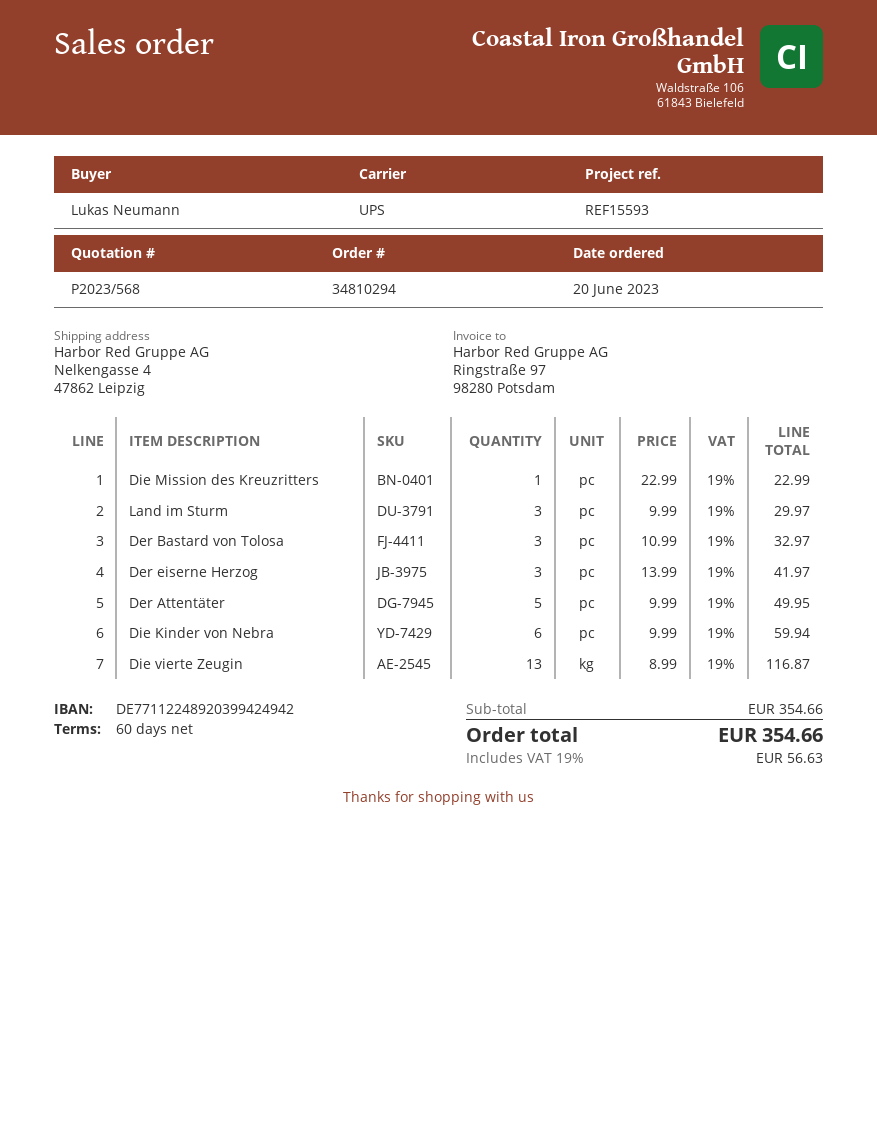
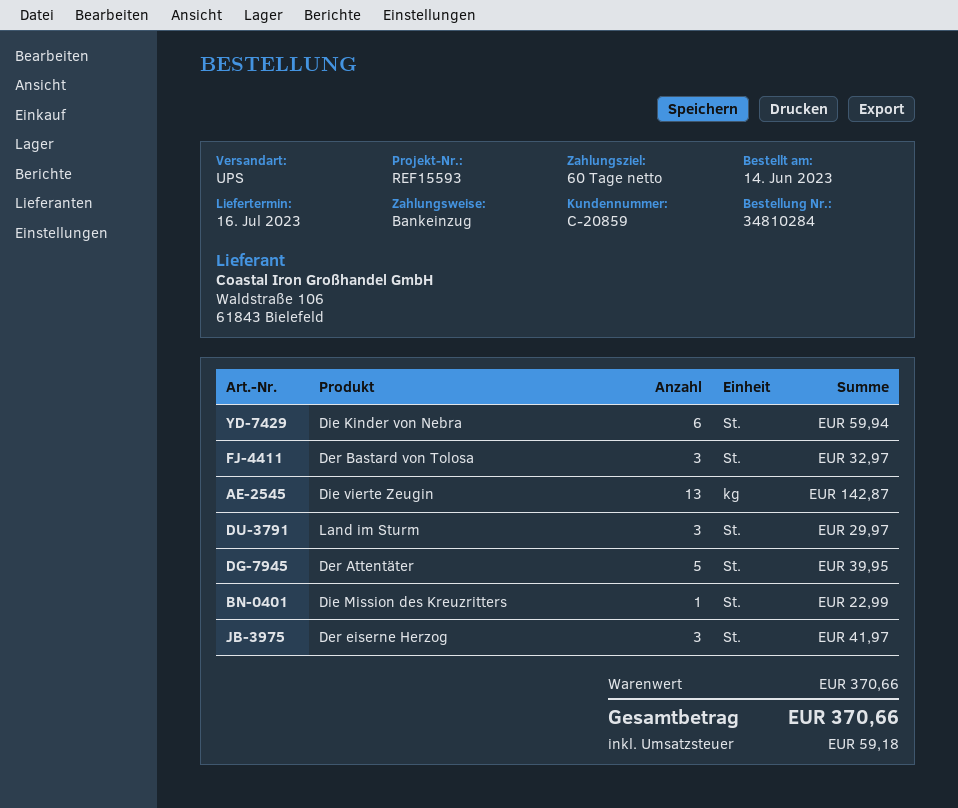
order number: 34810294 -> 34810284
order date: 2023-06-20 -> 2023-06-14
Der Attentäter: 5 for 49.95 -> 5 for 39.95
Die vierte Zeugin: 13 for 116.87 -> 13 for 142.87
subtotal: 354.66 -> 370.66
tax: 56.63 -> 59.18
total: 354.66 -> 370.66

